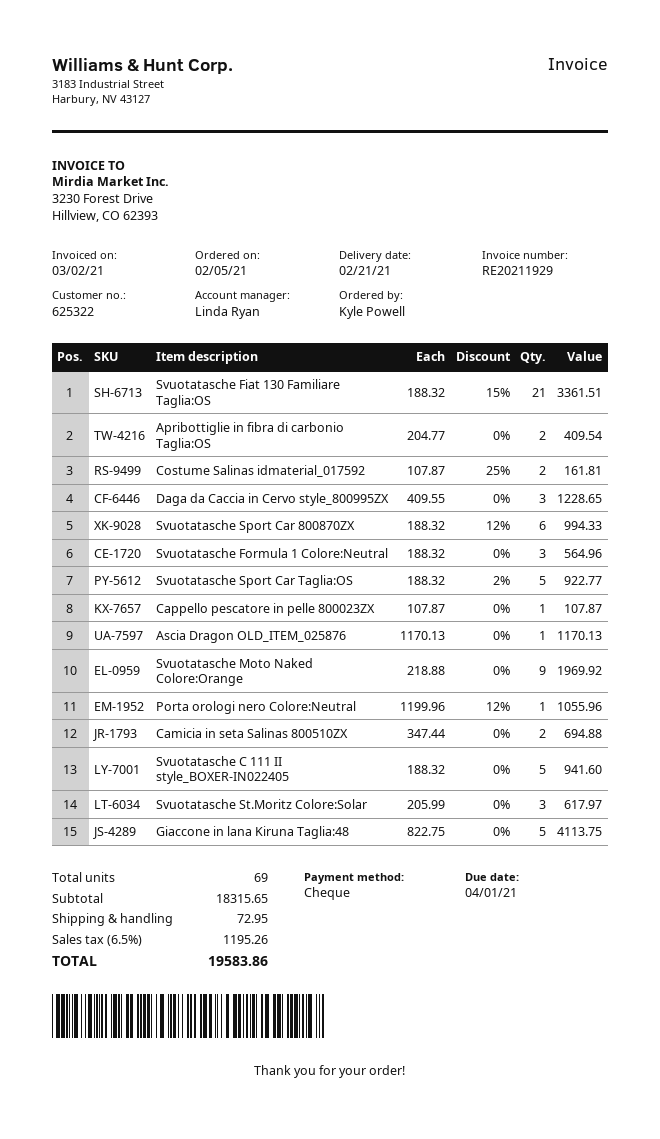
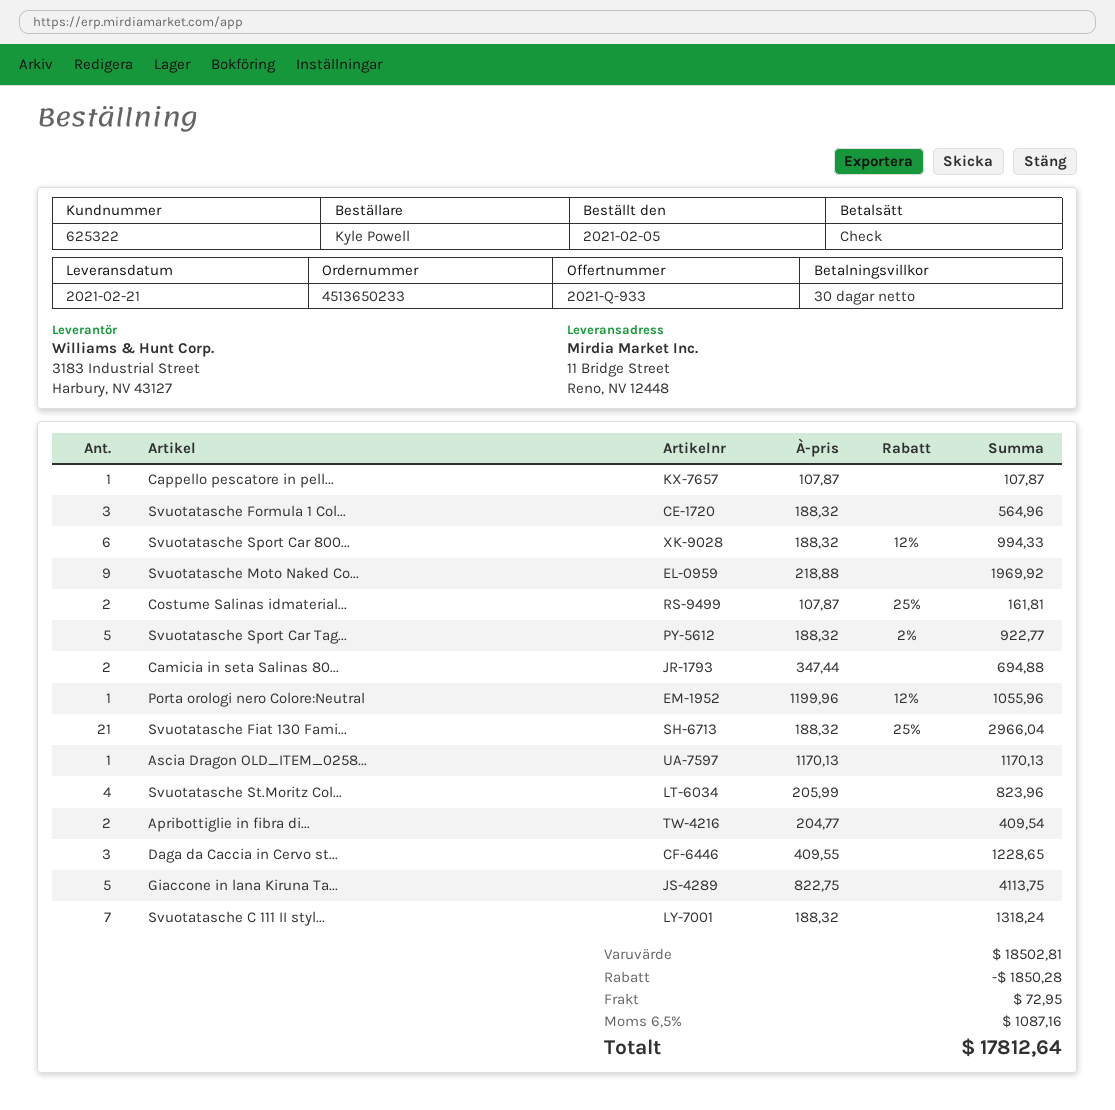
Svuotatasche Fiat 130 Familiare Taglia:OS: 21 x 188.32 - 15% = 3361.51 -> 21 x 188.32 - 25% = 2966.04
Svuotatasche C 111 II style_BOXER-IN022405: 5 x 188.32 = 941.60 -> 7 x 188.32 = 1318.24
Svuotatasche St.Moritz Colore:Solar: 3 x 205.99 = 617.97 -> 4 x 205.99 = 823.96
subtotal: 18315.65 -> 18502.81
discount: none -> 1850.28
tax: 6.5% = 1195.26 -> 6.5% = 1087.16
total: 19583.86 -> 17812.64

